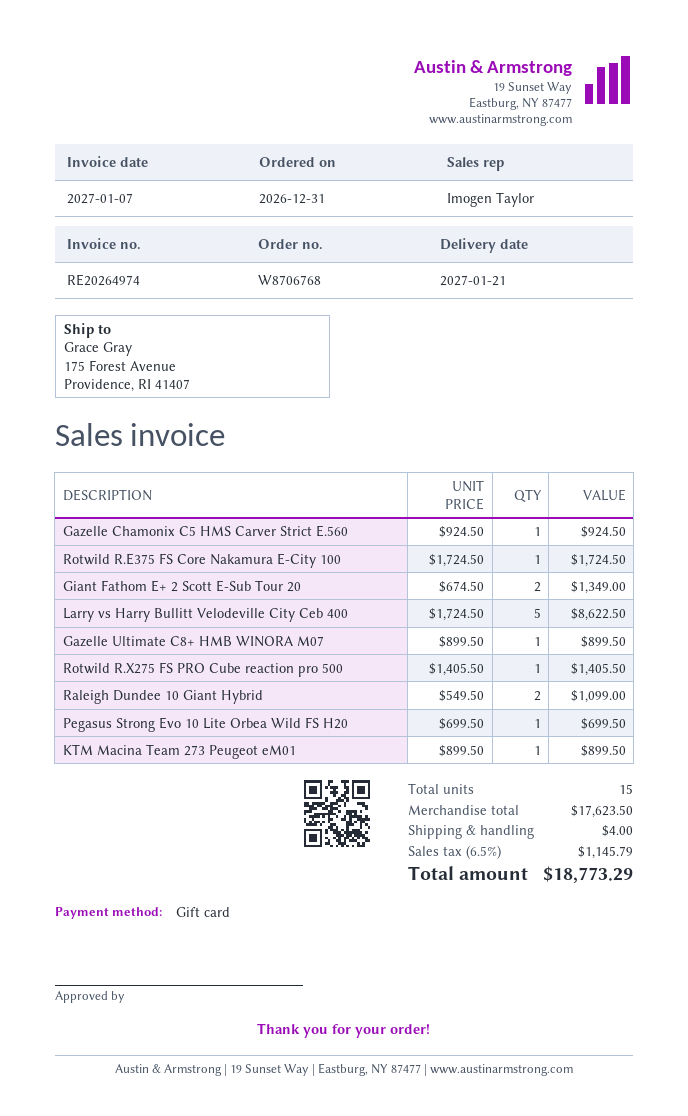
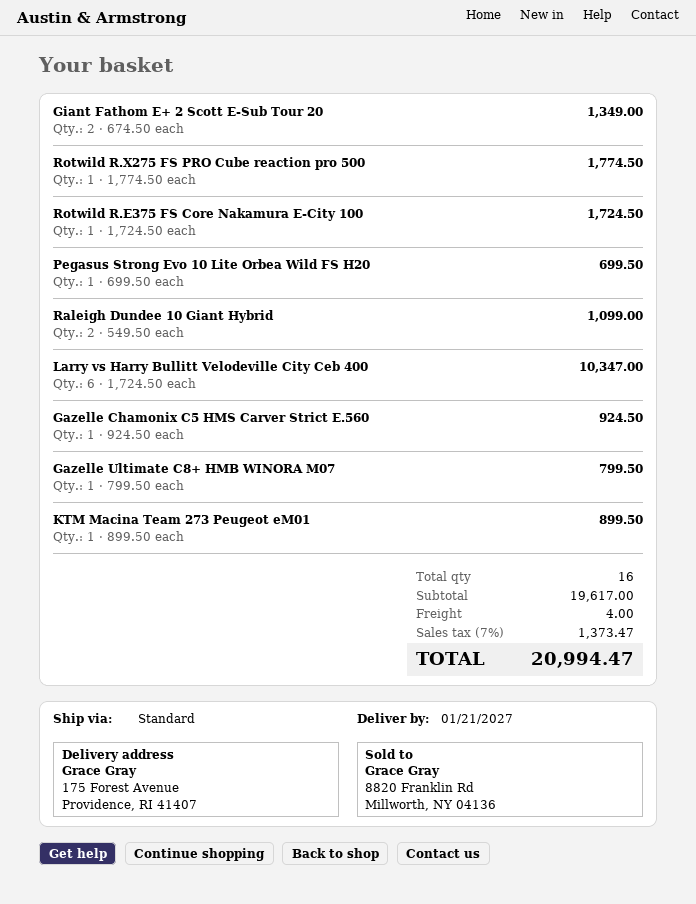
Larry vs Harry Bullitt Velodeville City Ceb 400: 5 x 1724.50 = 8622.50 -> 6 x 1724.50 = 10347.00
Gazelle Ultimate C8+ HMB WINORA M07: 1 x 899.50 = 899.50 -> 1 x 799.50 = 799.50
Rotwild R.X275 FS PRO Cube reaction pro 500: 1 x 1405.50 = 1405.50 -> 1 x 1774.50 = 1774.50
total quantity: 15 -> 16
subtotal: 17623.50 -> 19617.00
tax: 6.5% = 1145.79 -> 7% = 1373.47
total: 18773.29 -> 20994.47

